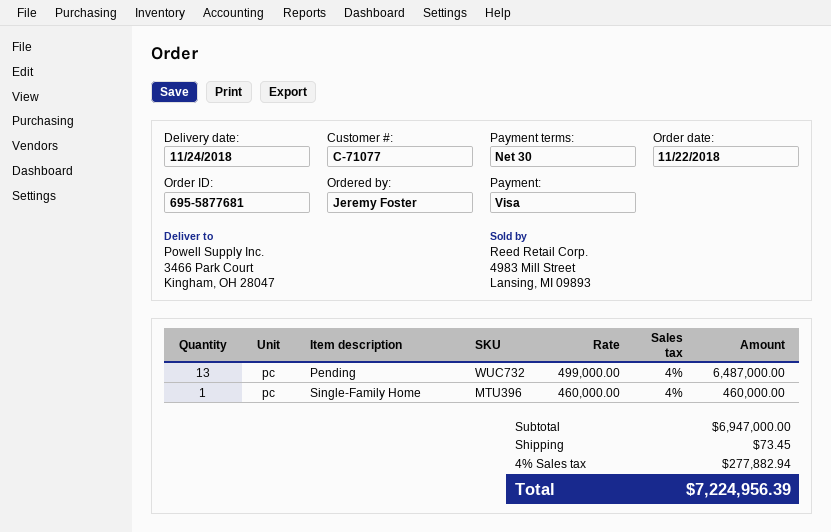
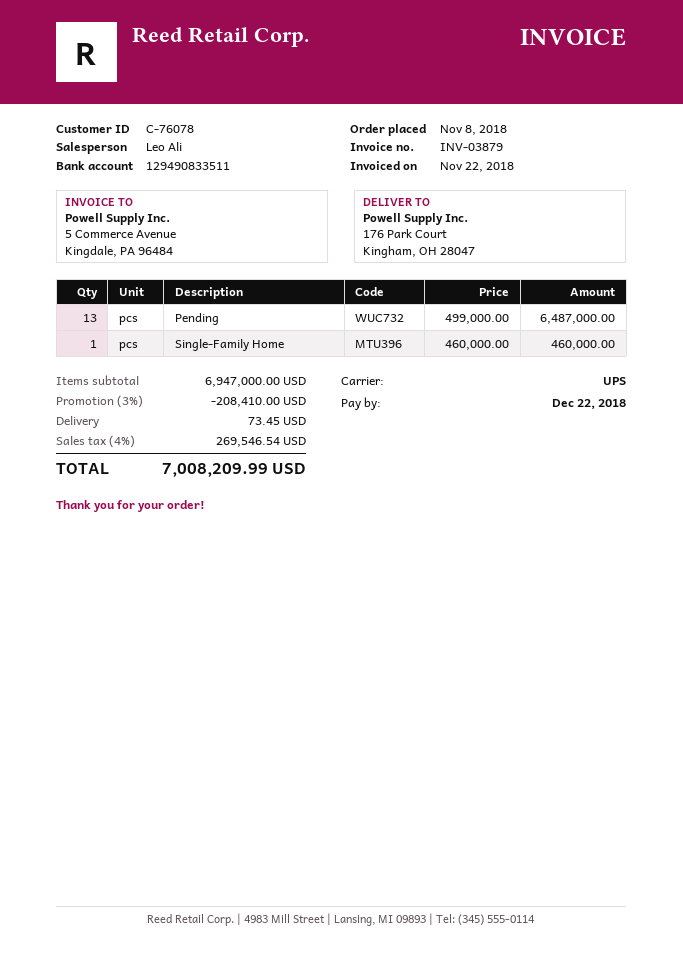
order date: 2018-11-22 -> 2018-11-08
customer number: C-71077 -> C-76078
ship to: 3466 Park Court, Kingham, OH 28047 -> 176 Park Court, Kingham, OH 28047
discount: none -> 3% = 208410.00
tax: 4% = 277882.94 -> 4% = 269546.54
total: 7224956.39 -> 7008209.99

